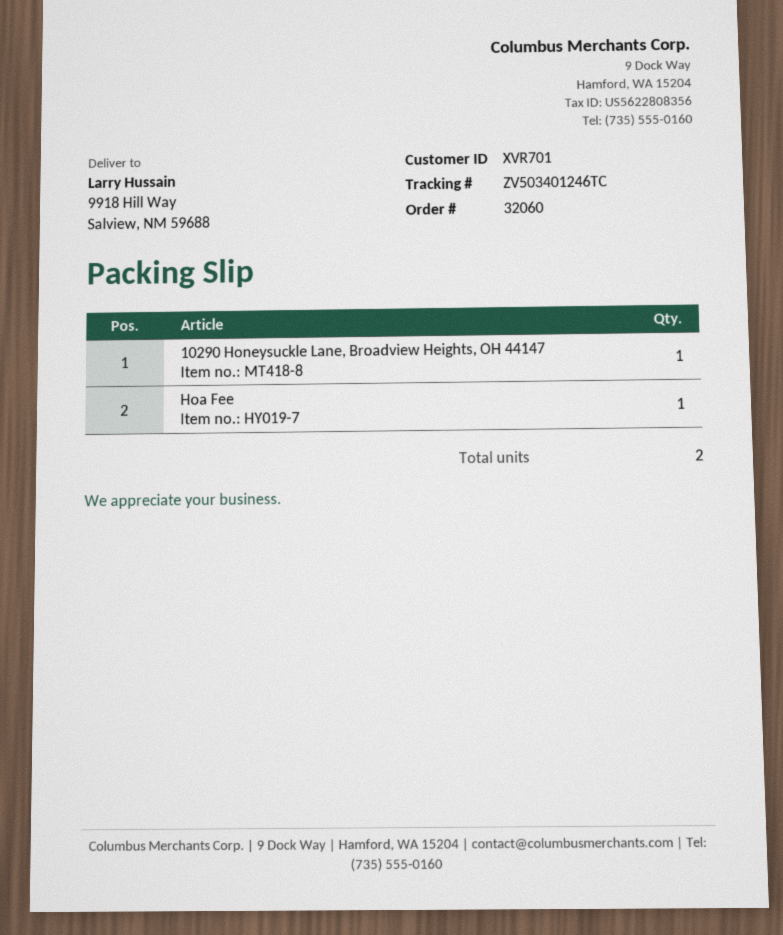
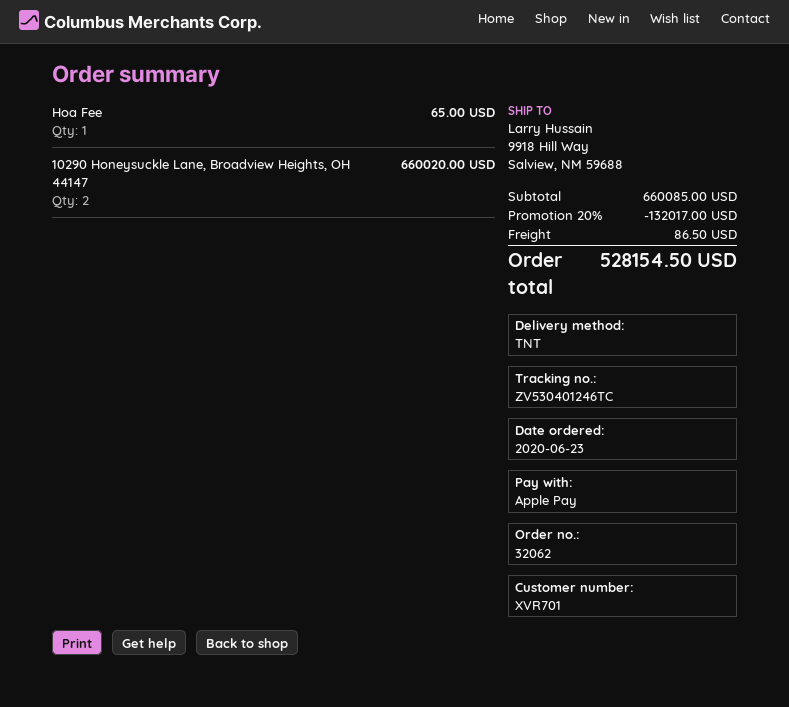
order number: 32060 -> 32062
tracking number: ZV503401246TC -> ZV530401246TC
10290 Honeysuckle Lane, Broadview Heights, OH 44147: 1 -> 2

